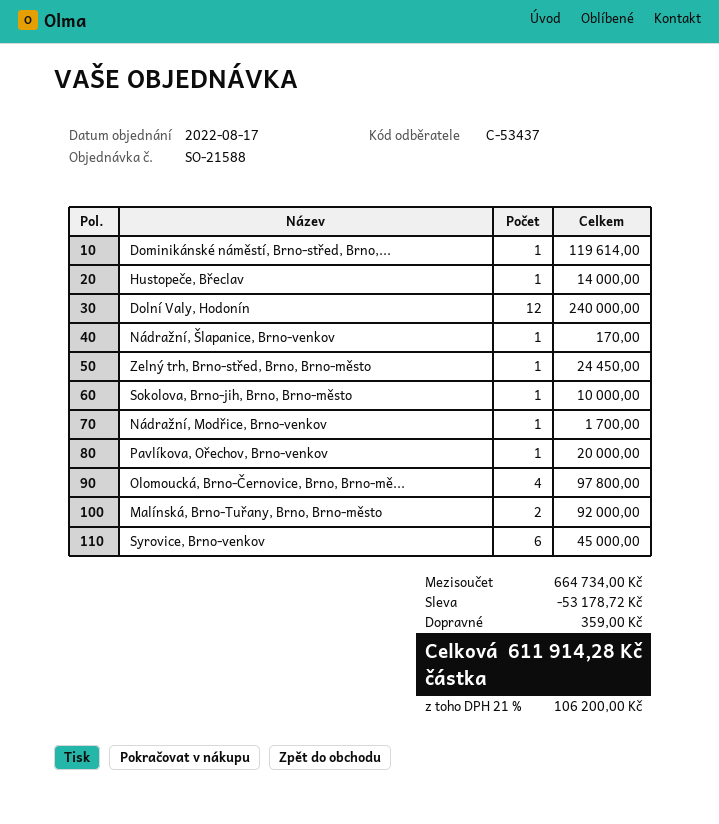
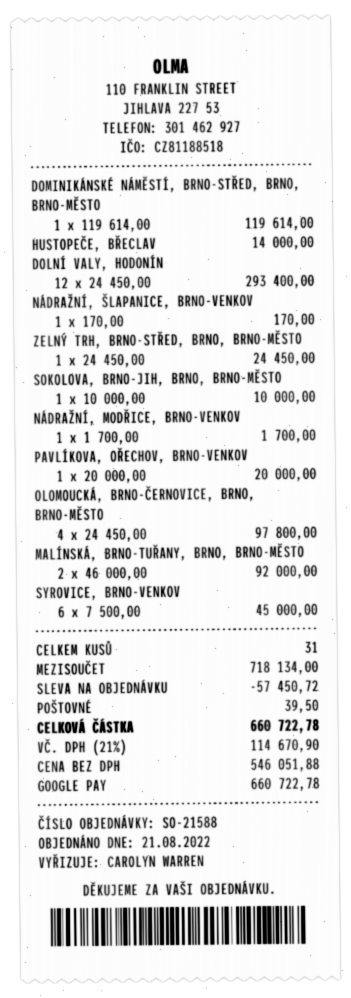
order date: 2022-08-17 -> 2022-08-21
Dolní Valy, Hodonín: 12 for 240000.00 -> 12 for 293400.00
subtotal: 664734.00 -> 718134.00
discount: 53178.72 -> 57450.72
shipping: 359.00 -> 39.50
tax: 21% = 106200.00 -> 21% = 114670.90
total: 611914.28 -> 660722.78

